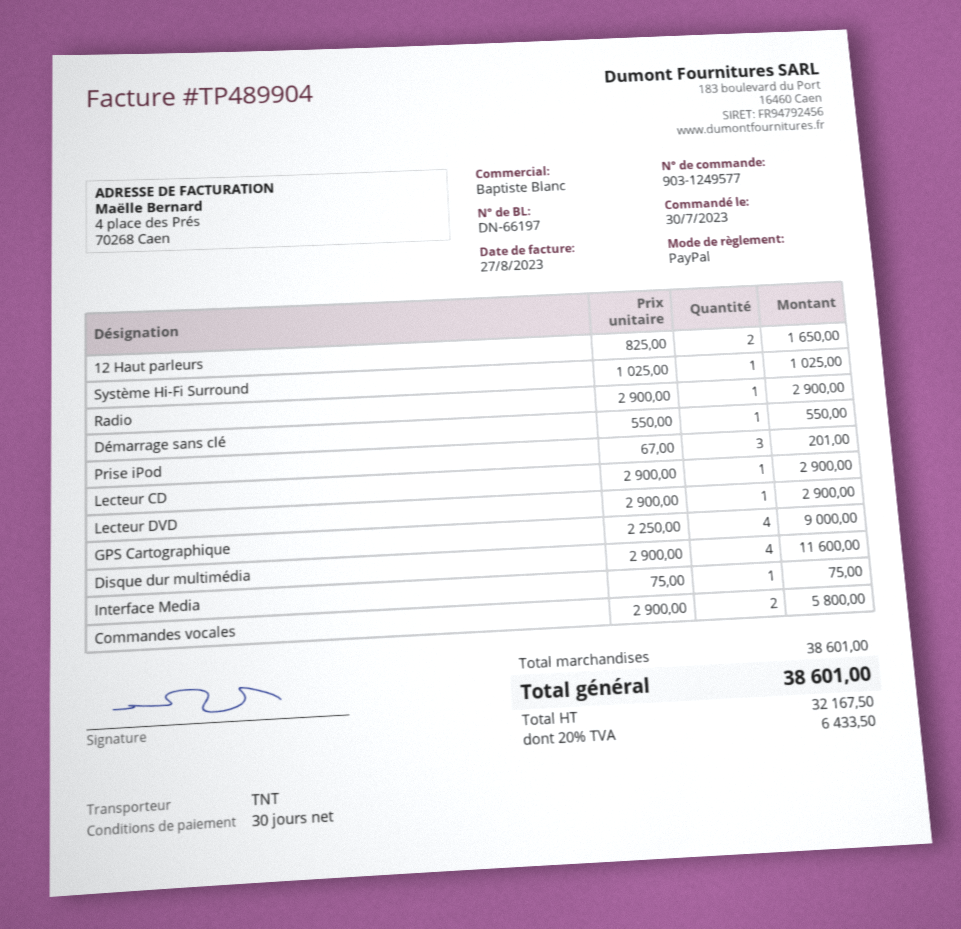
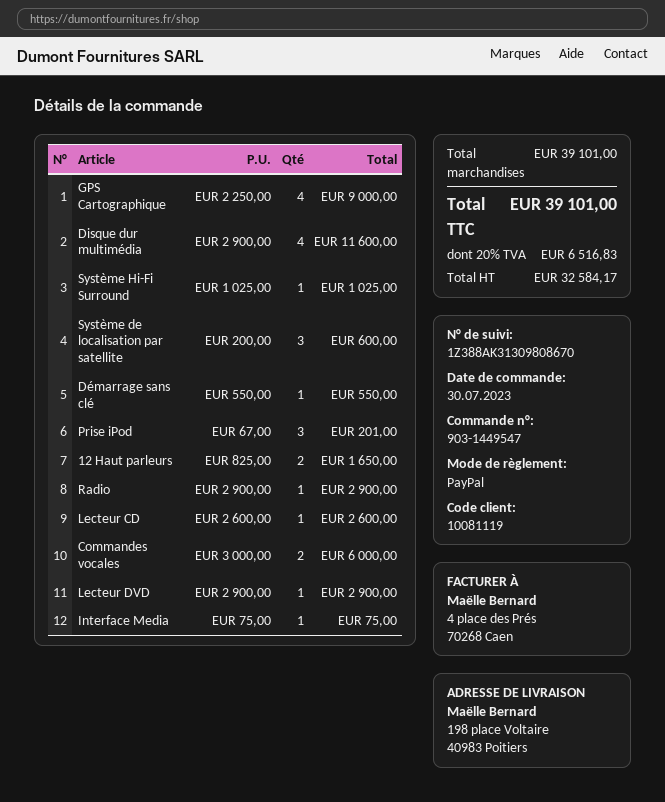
order number: 903-1249577 -> 903-1449547
Lecteur CD: 1 x 2900.00 = 2900.00 -> 1 x 2600.00 = 2600.00
Commandes vocales: 2 x 2900.00 = 5800.00 -> 2 x 3000.00 = 6000.00
Système de localisation par satellite: none -> 3 x 200.00 = 600.00
subtotal: 38601.00 -> 39101.00
net: 32167.50 -> 32584.17
tax: 20% = 6433.50 -> 20% = 6516.83
total: 38601.00 -> 39101.00

